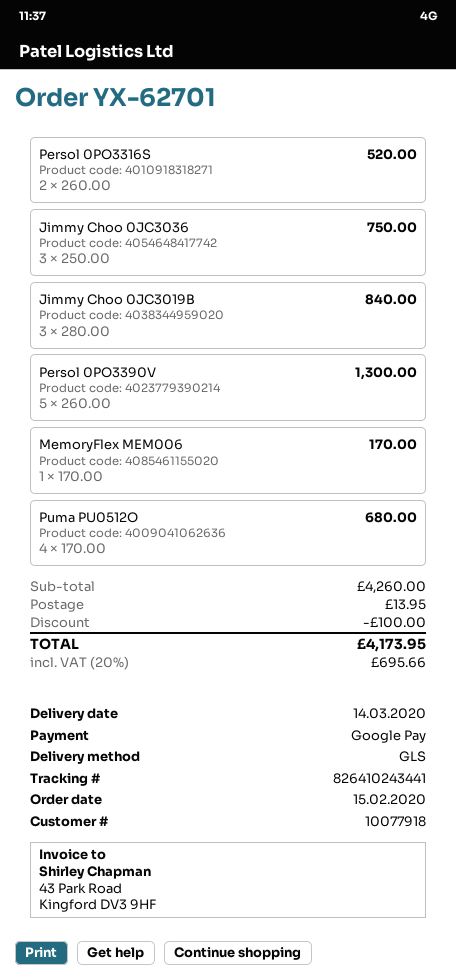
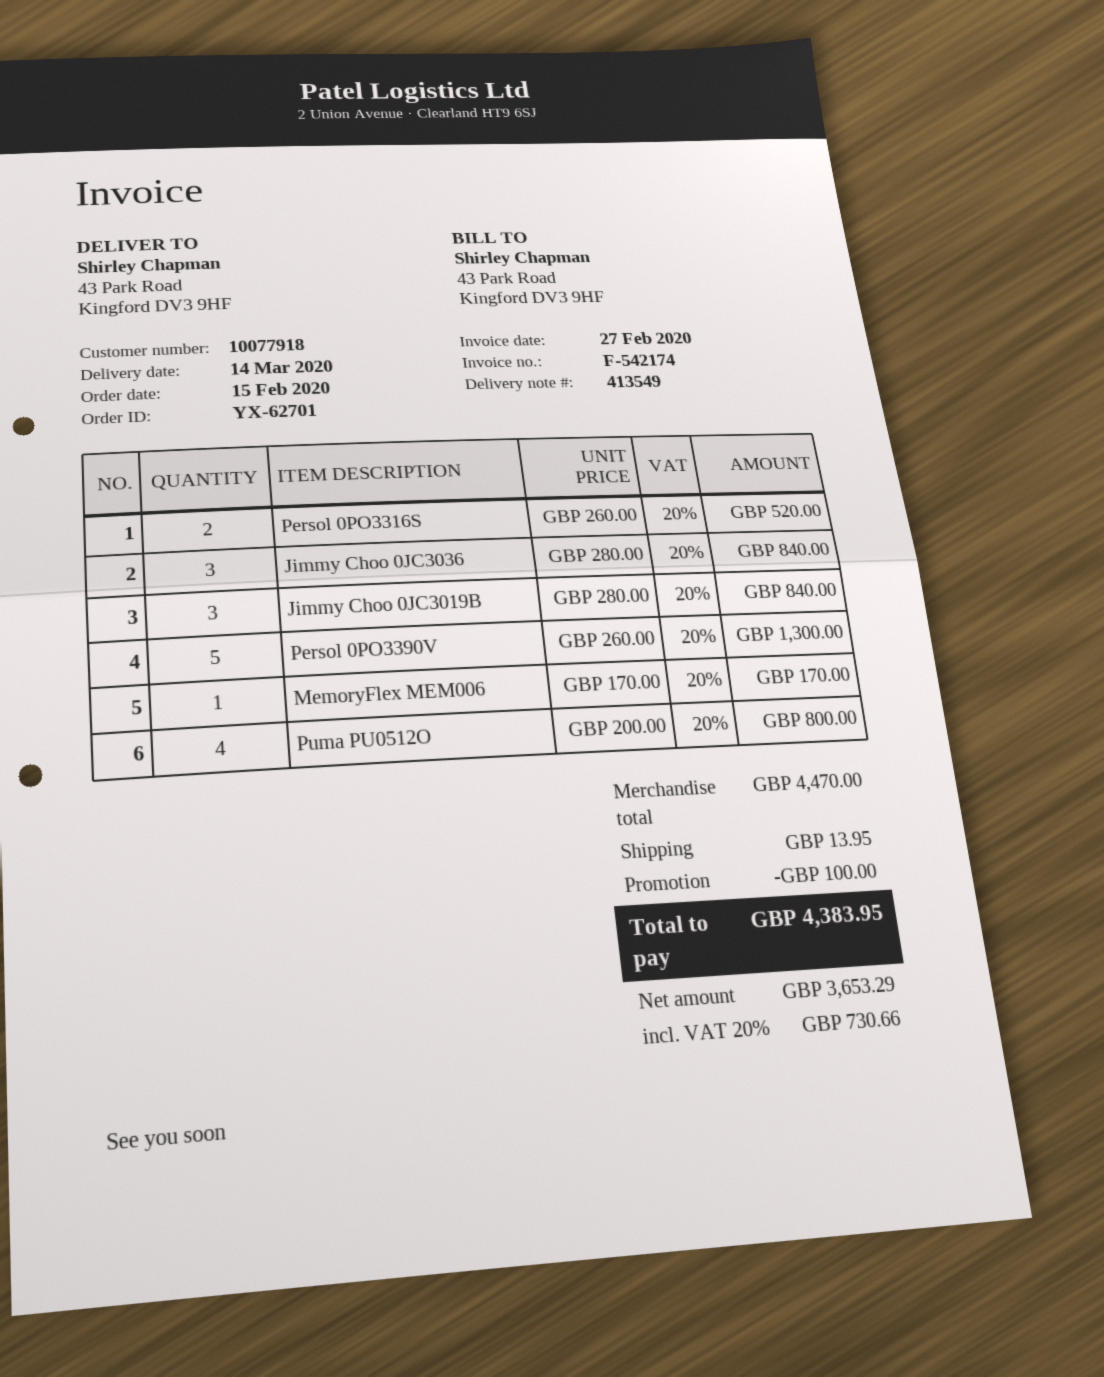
Jimmy Choo 0JC3036: 3 x 250.00 = 750.00 -> 3 x 280.00 = 840.00
Puma PU0512O: 4 x 170.00 = 680.00 -> 4 x 200.00 = 800.00
subtotal: 4260.00 -> 4470.00
tax: 20% = 695.66 -> 20% = 730.66
total: 4173.95 -> 4383.95

